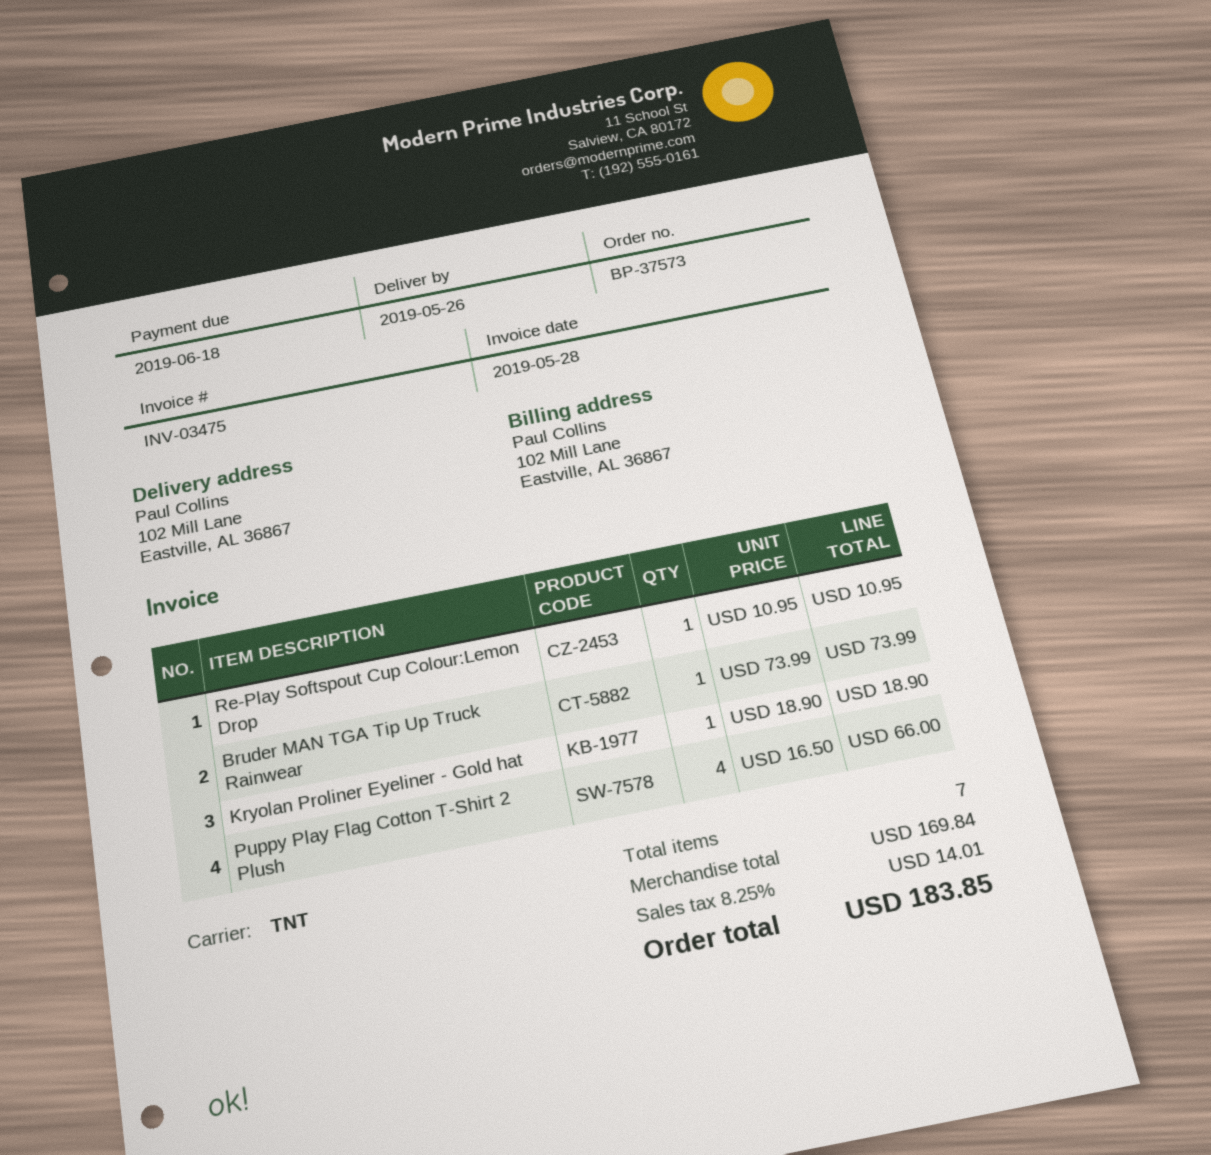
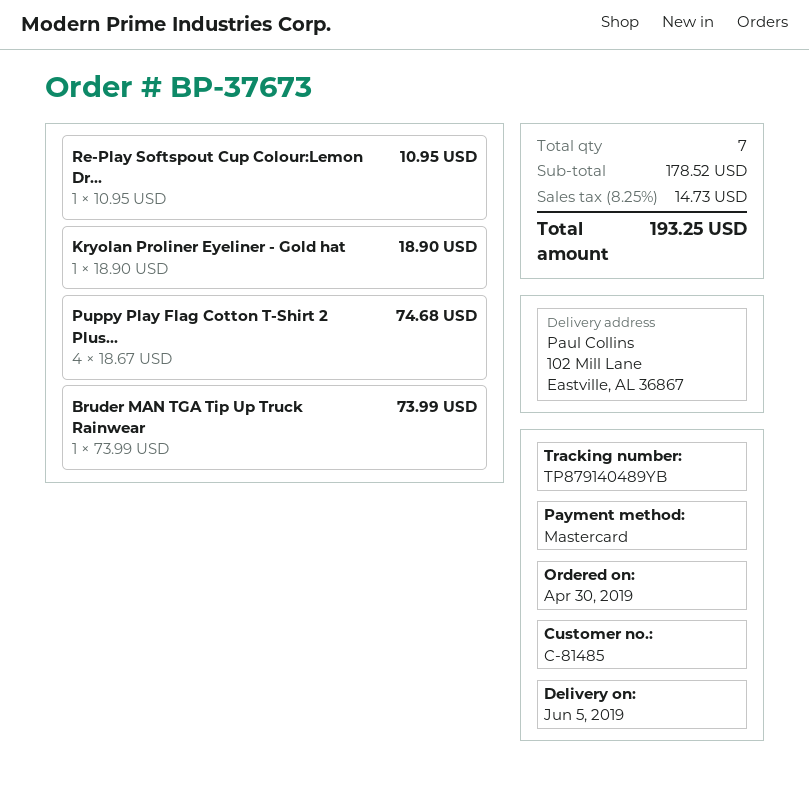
order number: BP-37573 -> BP-37673
delivery date: 2019-05-26 -> 2019-06-05
Puppy Play Flag Cotton T-Shirt 2 Plush: 4 x 16.50 = 66.00 -> 4 x 18.67 = 74.68
subtotal: 169.84 -> 178.52
tax: 8.25% = 14.01 -> 8.25% = 14.73
total: 183.85 -> 193.25

